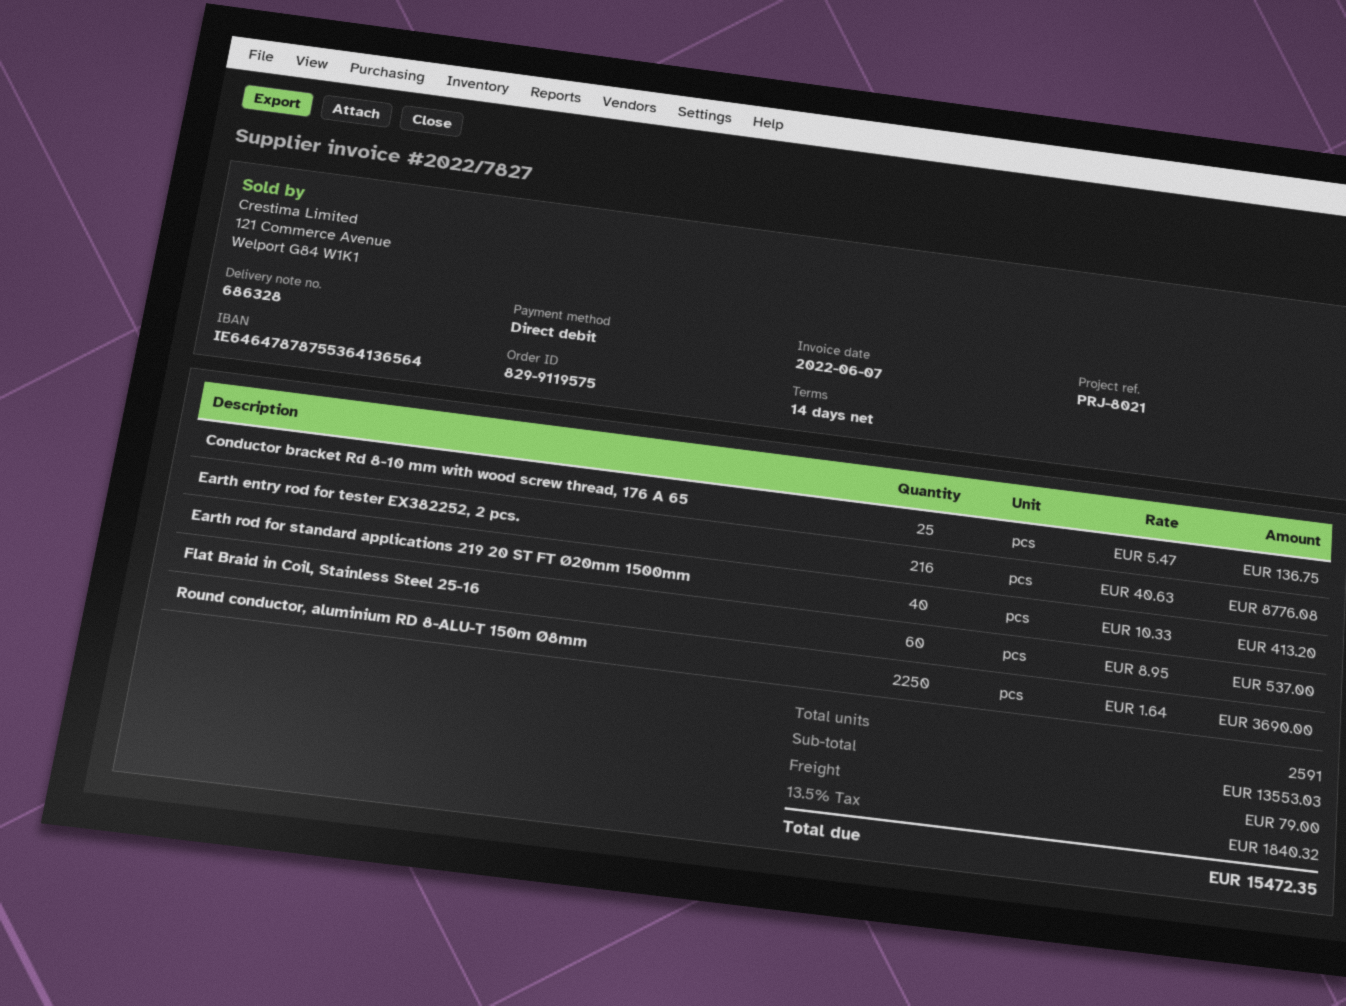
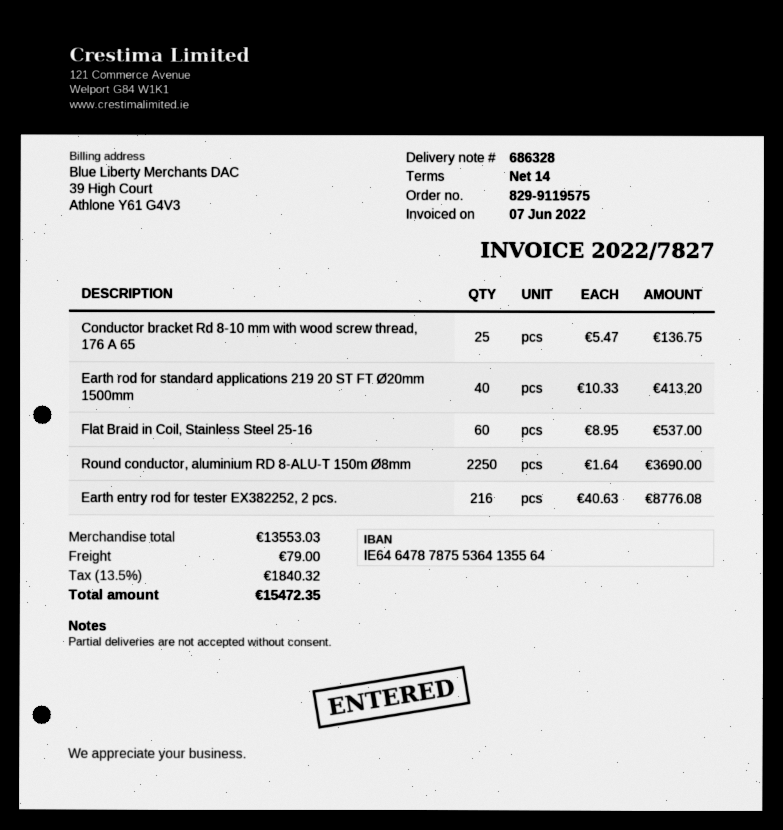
bank account: IE64647878755364136564 -> IE64647878755364135564

